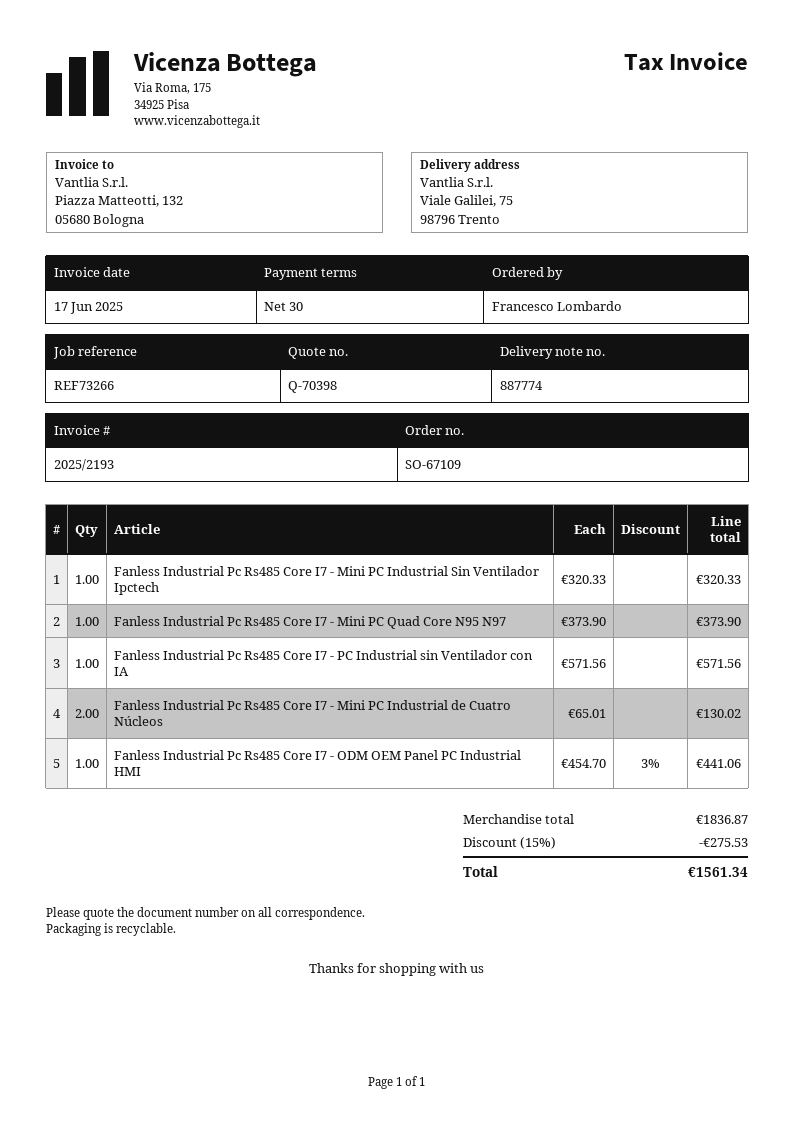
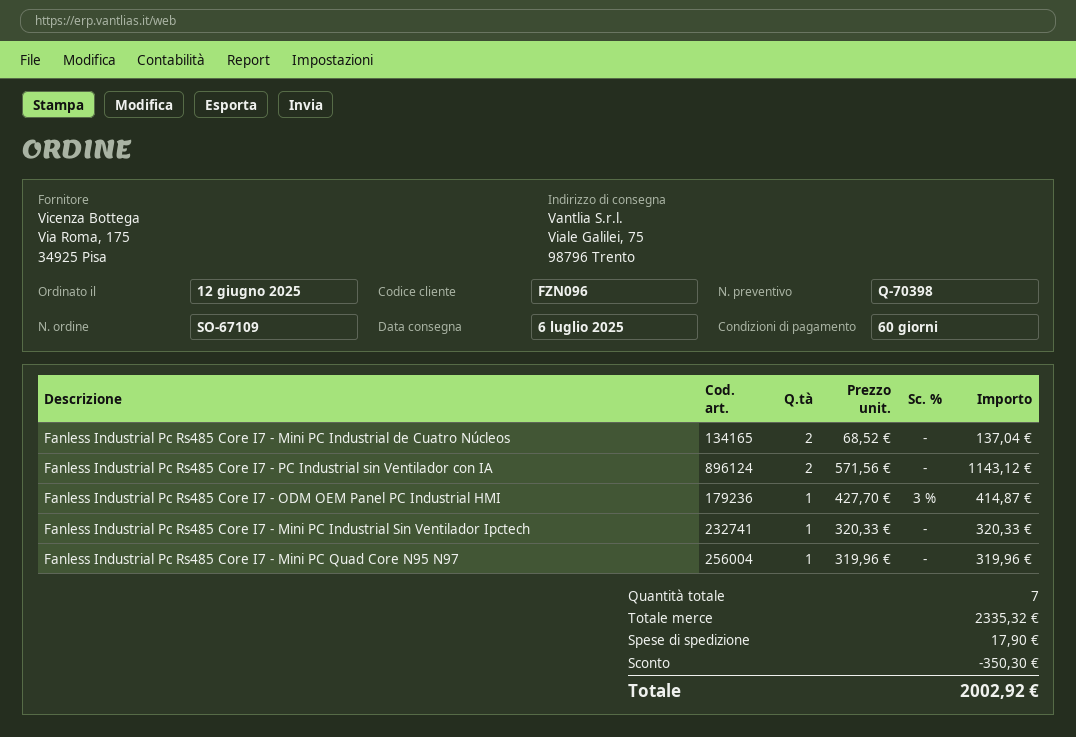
payment terms: 30 days -> 60 days
Fanless Industrial Pc Rs485 Core I7 - Mini PC Quad Core N95 N97: 1 x 373.90 = 373.90 -> 1 x 319.96 = 319.96
Fanless Industrial Pc Rs485 Core I7 - PC Industrial sin Ventilador con IA: 1 x 571.56 = 571.56 -> 2 x 571.56 = 1143.12
Fanless Industrial Pc Rs485 Core I7 - Mini PC Industrial de Cuatro Núcleos: 2 x 65.01 = 130.02 -> 2 x 68.52 = 137.04
Fanless Industrial Pc Rs485 Core I7 - ODM OEM Panel PC Industrial HMI: 1 x 454.70 - 3% = 441.06 -> 1 x 427.70 - 3% = 414.87
subtotal: 1836.87 -> 2335.32
discount: 275.53 -> 350.30
shipping: none -> 17.90
total: 1561.34 -> 2002.92

